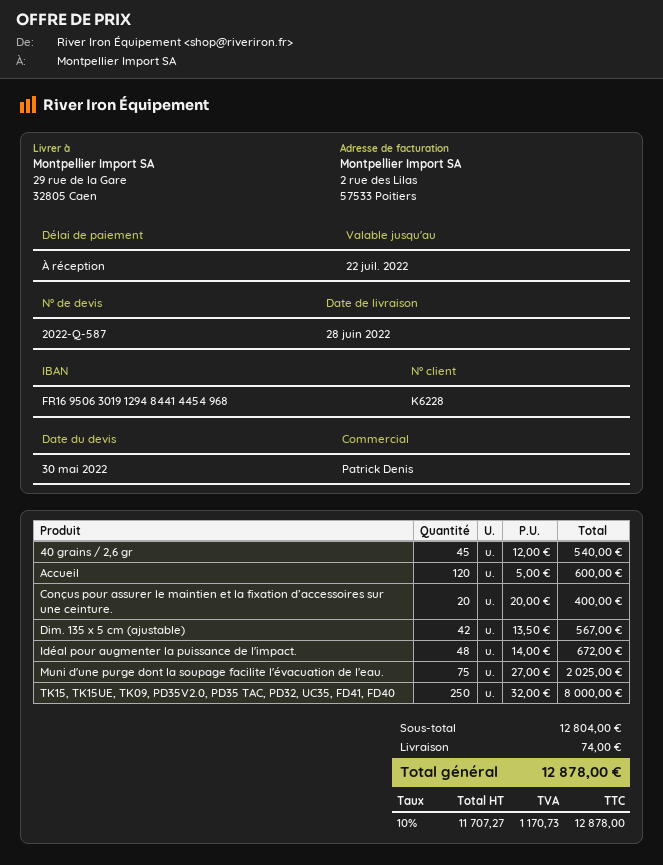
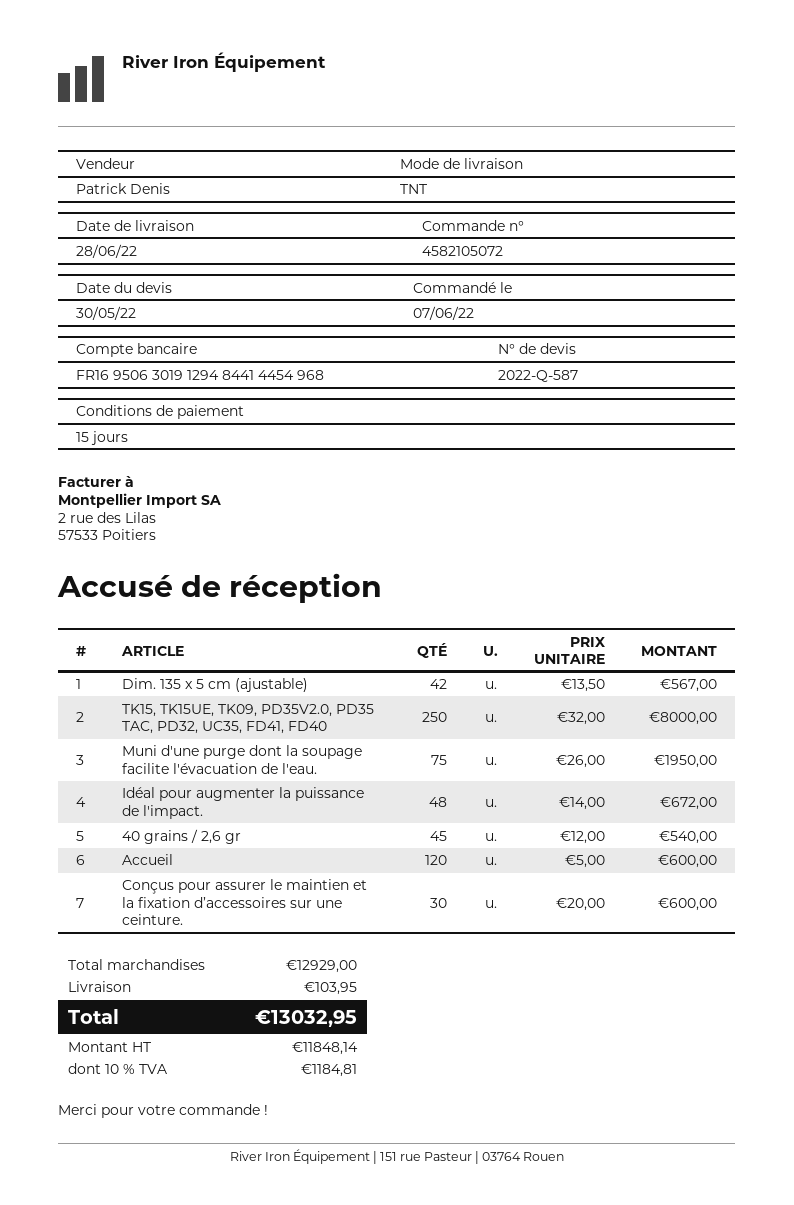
payment terms: on receipt -> 15 days
Conçus pour assurer le maintien et la fixation d’accessoires sur une ceinture.: 20 x 20.00 = 400.00 -> 30 x 20.00 = 600.00
Muni d'une purge dont la soupage facilite l'évacuation de l'eau.: 75 x 27.00 = 2025.00 -> 75 x 26.00 = 1950.00
subtotal: 12804.00 -> 12929.00
shipping: 74.00 -> 103.95
net: 11707.27 -> 11848.14
tax: 10% = 1170.73 -> 10% = 1184.81
total: 12878.00 -> 13032.95

